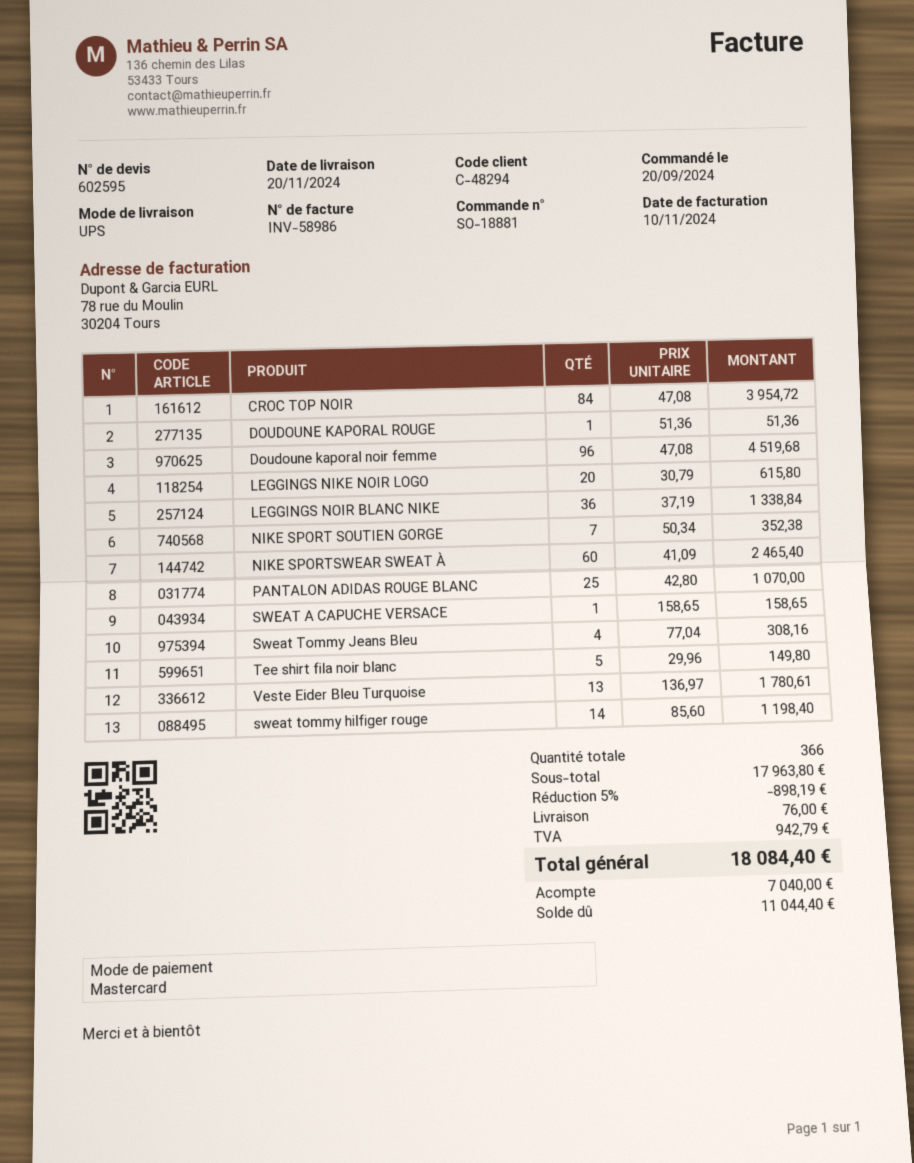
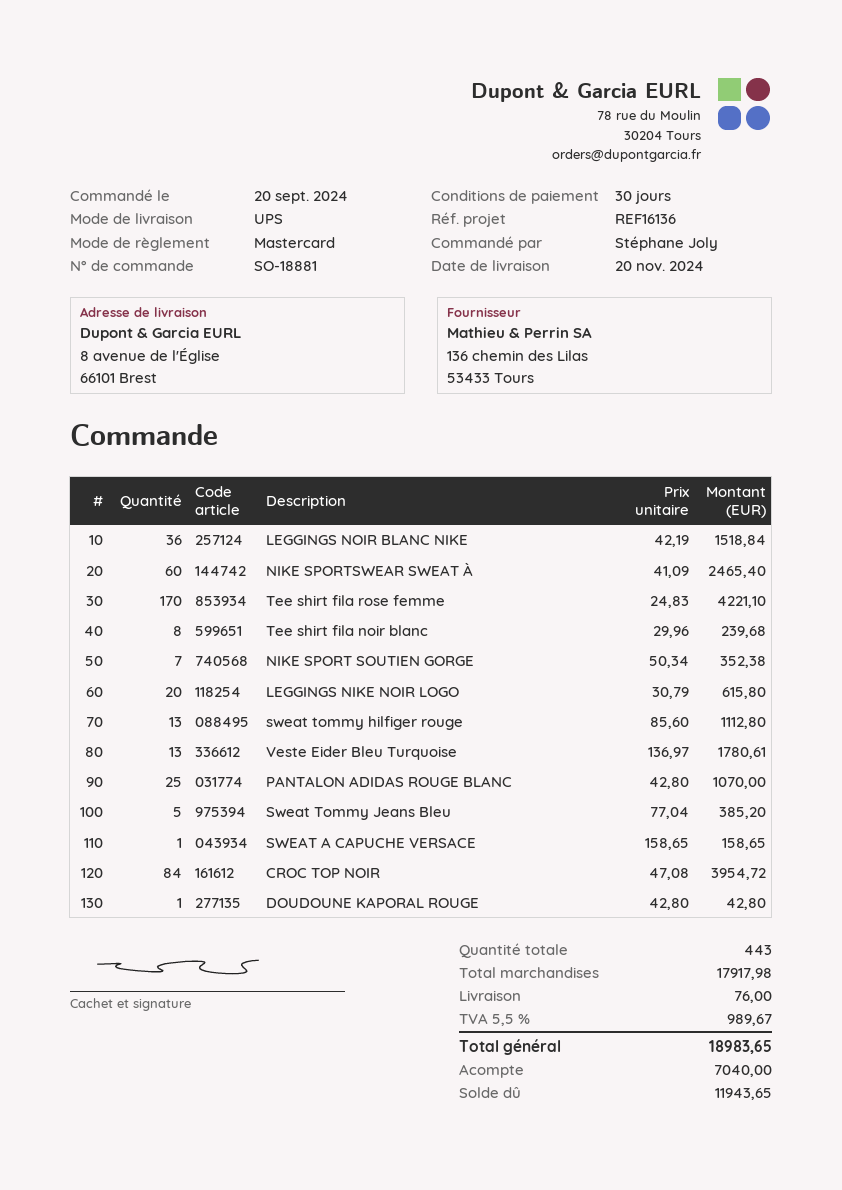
DOUDOUNE KAPORAL ROUGE: 1 x 51.36 = 51.36 -> 1 x 42.80 = 42.80
Doudoune kaporal noir femme: 96 x 47.08 = 4519.68 -> none
LEGGINGS NOIR BLANC NIKE: 36 x 37.19 = 1338.84 -> 36 x 42.19 = 1518.84
Sweat Tommy Jeans Bleu: 4 x 77.04 = 308.16 -> 5 x 77.04 = 385.20
Tee shirt fila noir blanc: 5 x 29.96 = 149.80 -> 8 x 29.96 = 239.68
sweat tommy hilfiger rouge: 14 x 85.60 = 1198.40 -> 13 x 85.60 = 1112.80
Tee shirt fila rose femme: none -> 170 x 24.83 = 4221.10
total quantity: 366 -> 443
subtotal: 17963.80 -> 17917.98
discount: 5% = 898.19 -> none
tax: 942.79 -> 989.67
total: 18084.40 -> 18983.65
balance: 11044.40 -> 11943.65

